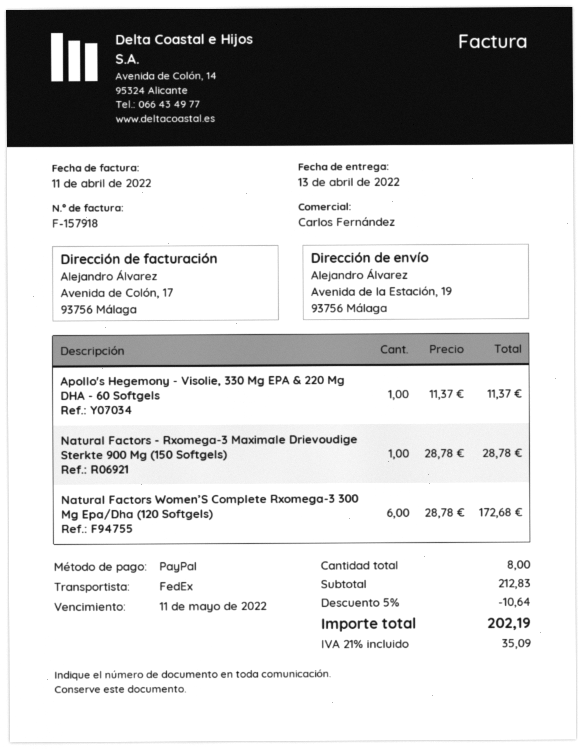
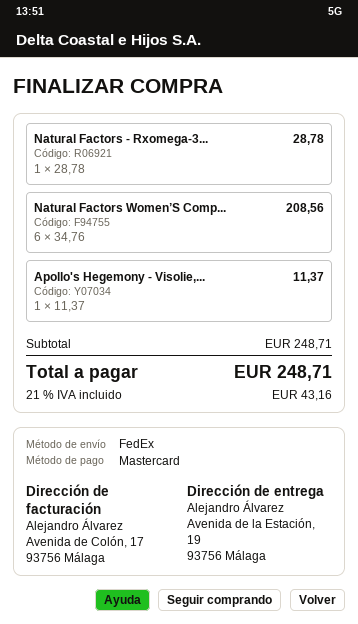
payment method: PayPal -> Mastercard
Natural Factors Women’S Complete Rxomega-3 300 Mg Epa/Dha (120 Softgels): 6 x 28.78 = 172.68 -> 6 x 34.76 = 208.56
subtotal: 212.83 -> 248.71
discount: 5% = 10.64 -> none
tax: 21% = 35.09 -> 21% = 43.16
total: 202.19 -> 248.71

